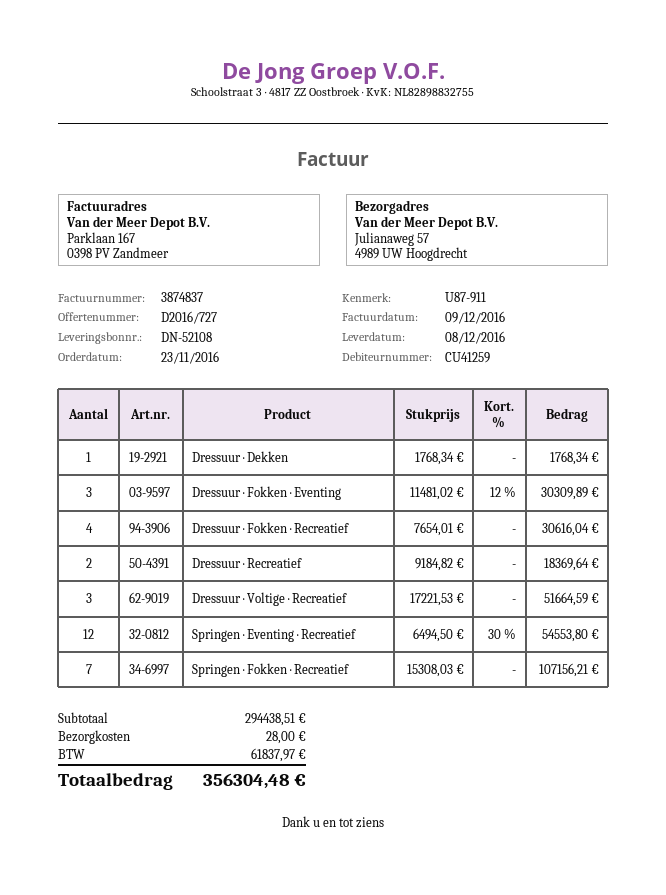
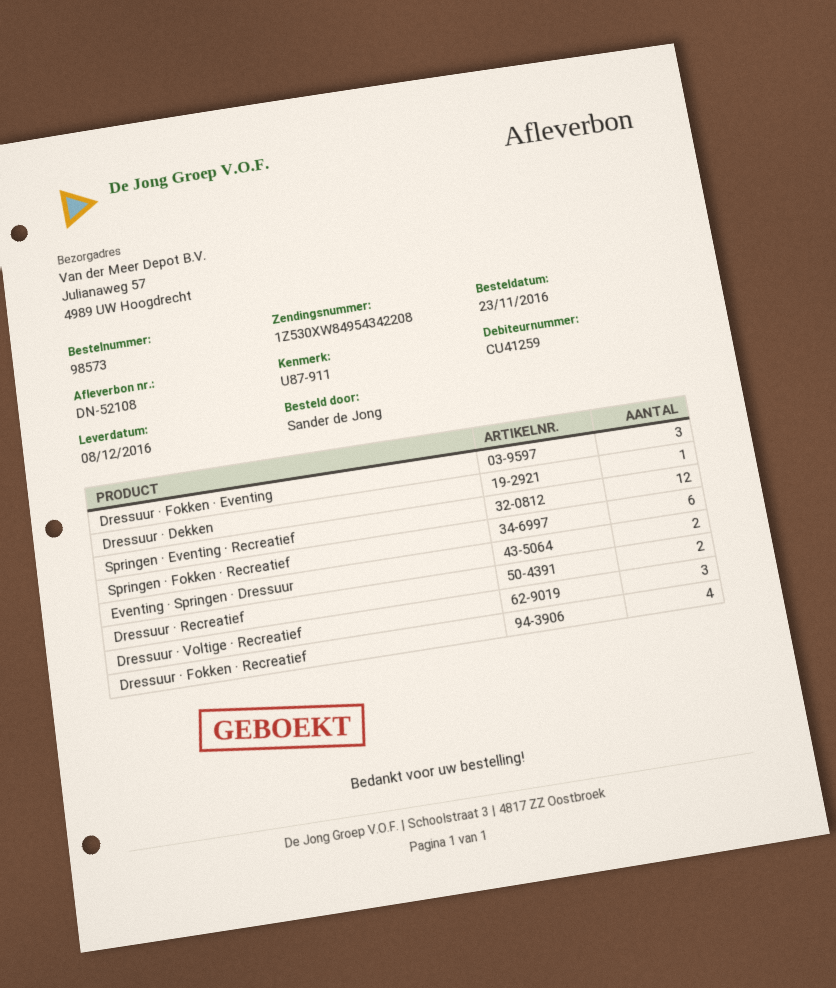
Springen · Fokken · Recreatief: 7 -> 6
Eventing · Springen · Dressuur: none -> 2

